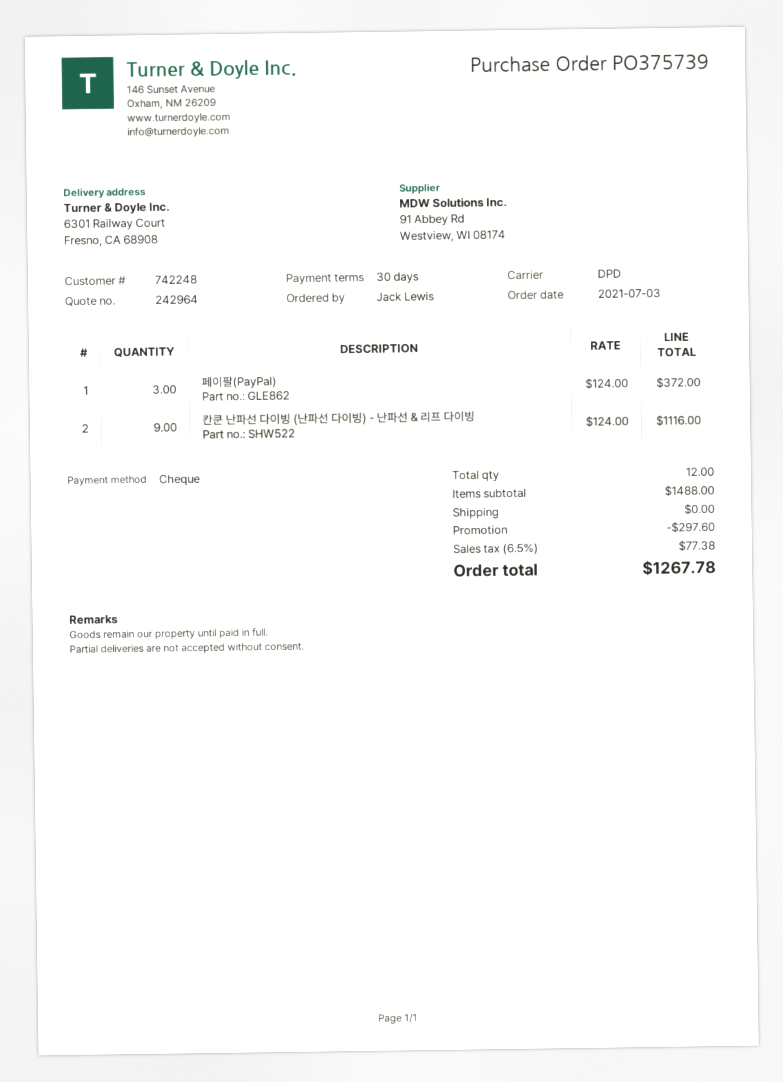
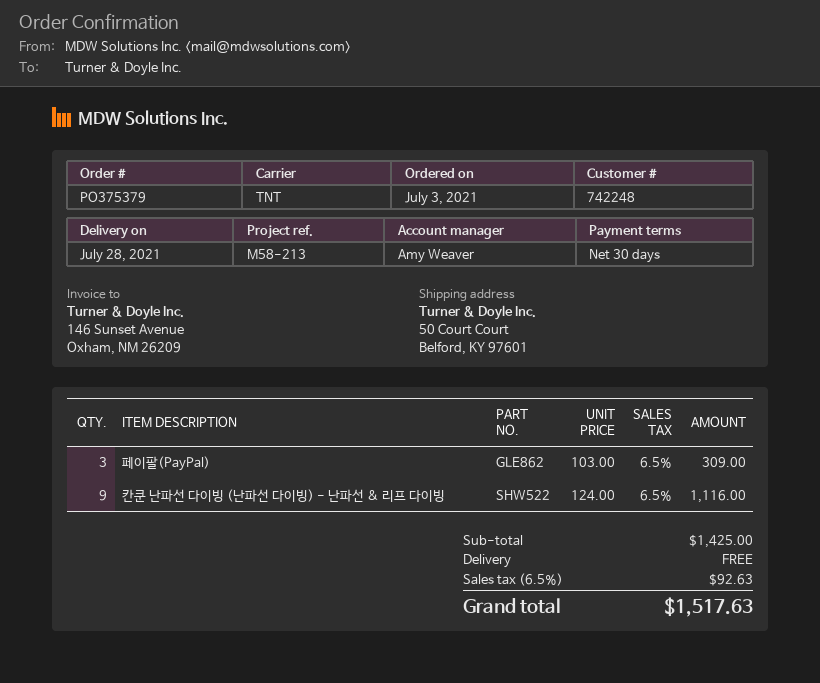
order number: PO375739 -> PO375379
shipping method: DPD -> TNT
ship to: 6301 Railway Court, Fresno, CA 68908 -> 50 Court Court, Belford, KY 97601
페이팔(PayPal): 3 x 124.00 = 372.00 -> 3 x 103.00 = 309.00
subtotal: 1488.00 -> 1425.00
discount: 297.60 -> none
tax: 6.5% = 77.38 -> 6.5% = 92.63
total: 1267.78 -> 1517.63

